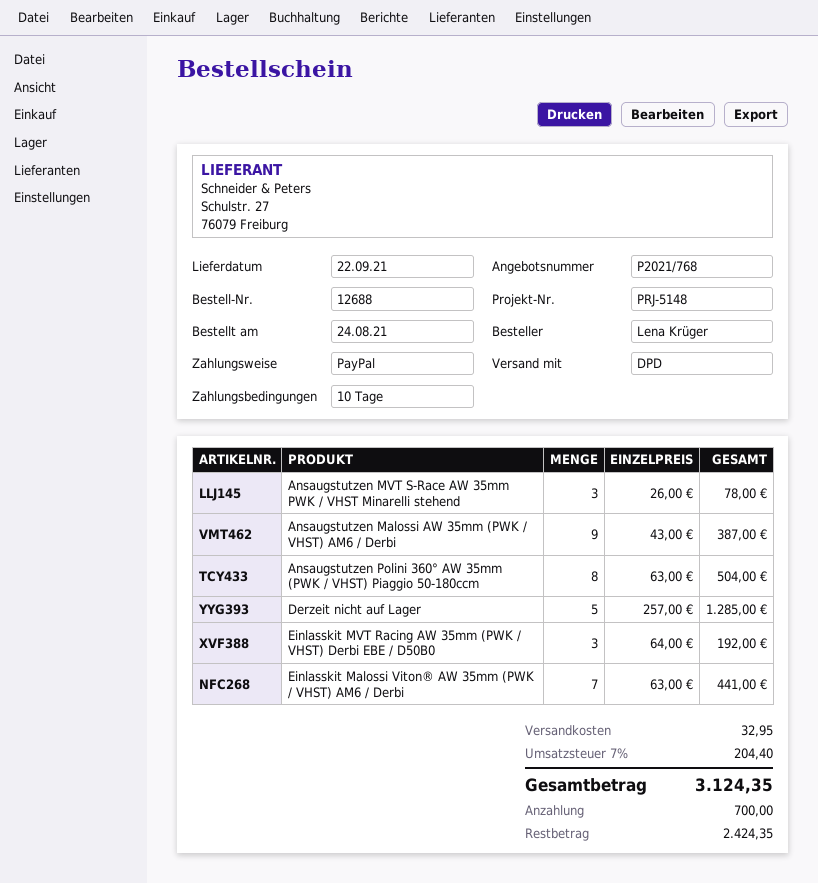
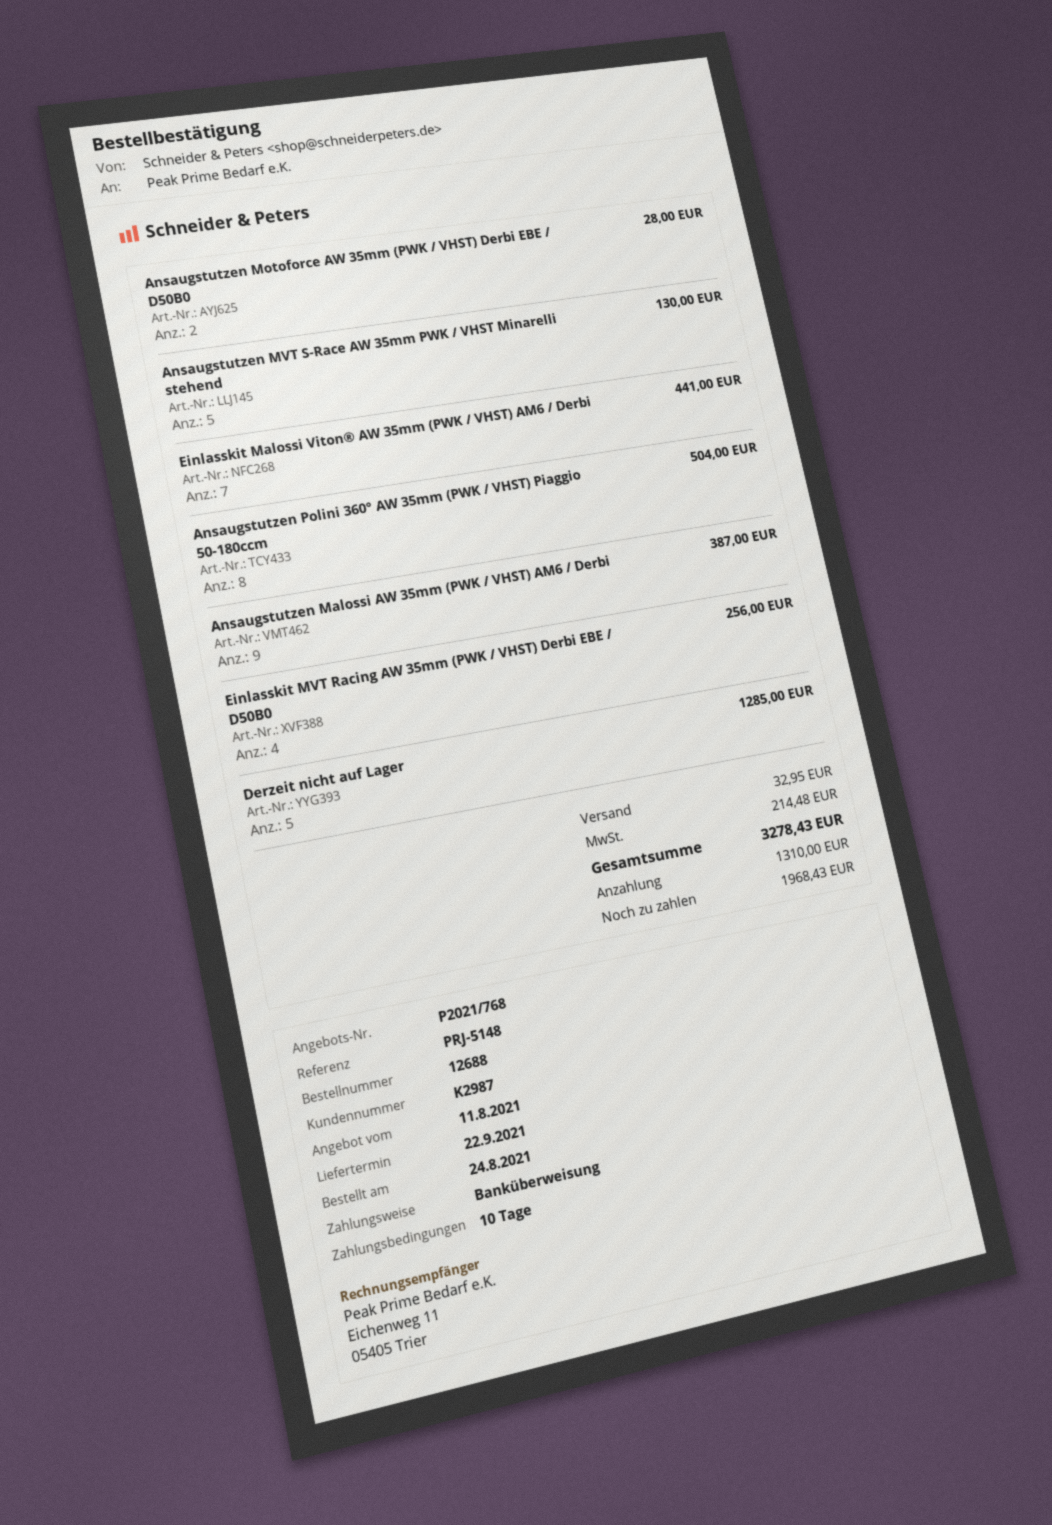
payment method: PayPal -> bank transfer
Ansaugstutzen MVT S-Race AW 35mm PWK / VHST Minarelli stehend: 3 for 78.00 -> 5 for 130.00
Einlasskit MVT Racing AW 35mm (PWK / VHST) Derbi EBE / D50B0: 3 for 192.00 -> 4 for 256.00
Ansaugstutzen Motoforce AW 35mm (PWK / VHST) Derbi EBE / D50B0: none -> 2 for 28.00
tax: 204.40 -> 214.48
total: 3124.35 -> 3278.43
deposit: 700.00 -> 1310.00
balance: 2424.35 -> 1968.43

